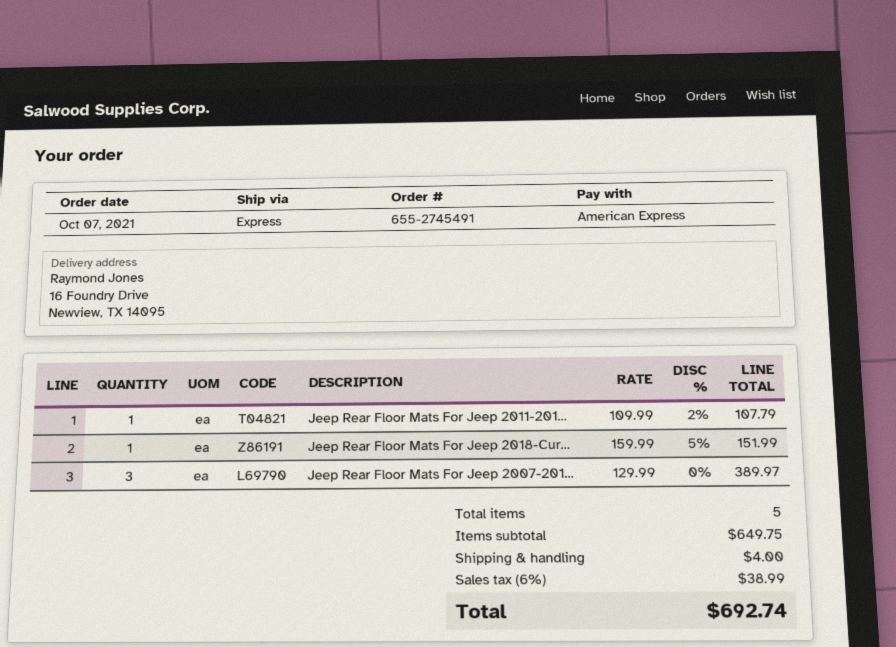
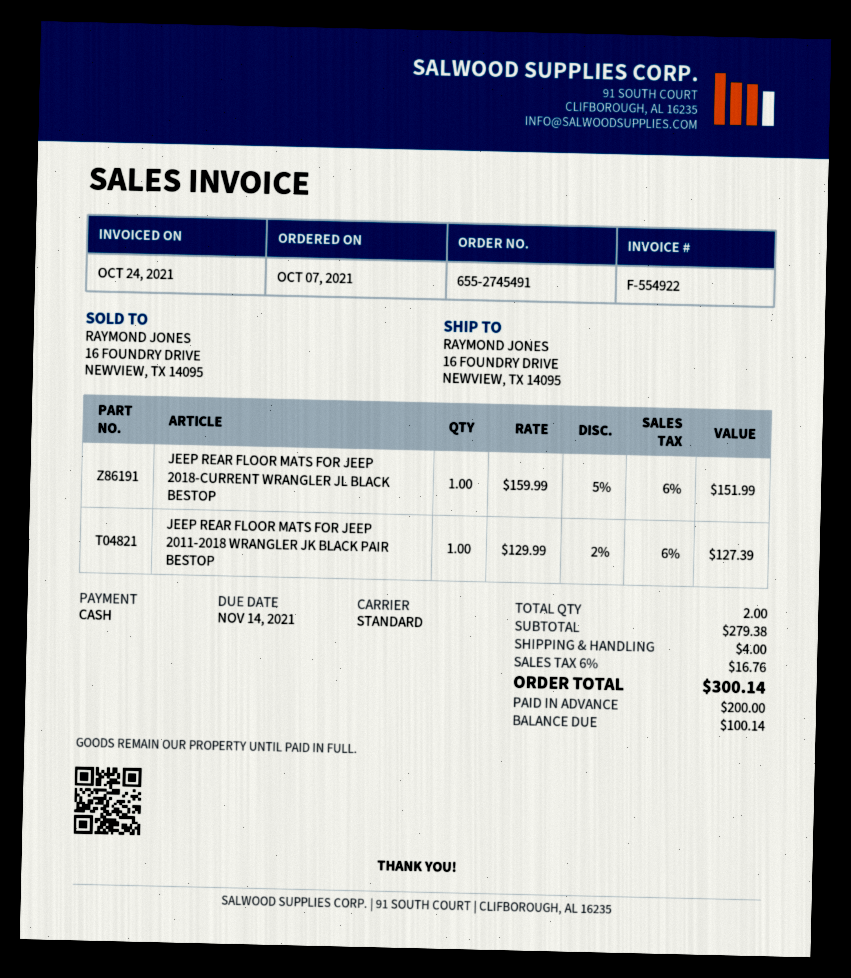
payment method: American Express -> cash
shipping method: express -> standard
Jeep Rear Floor Mats For Jeep 2011-201...: 1 x 109.99 - 2% = 107.79 -> 1 x 129.99 - 2% = 127.39
Jeep Rear Floor Mats For Jeep 2007-201...: 3 x 129.99 = 389.97 -> none
total quantity: 5 -> 2
subtotal: 649.75 -> 279.38
tax: 6% = 38.99 -> 6% = 16.76
total: 692.74 -> 300.14

